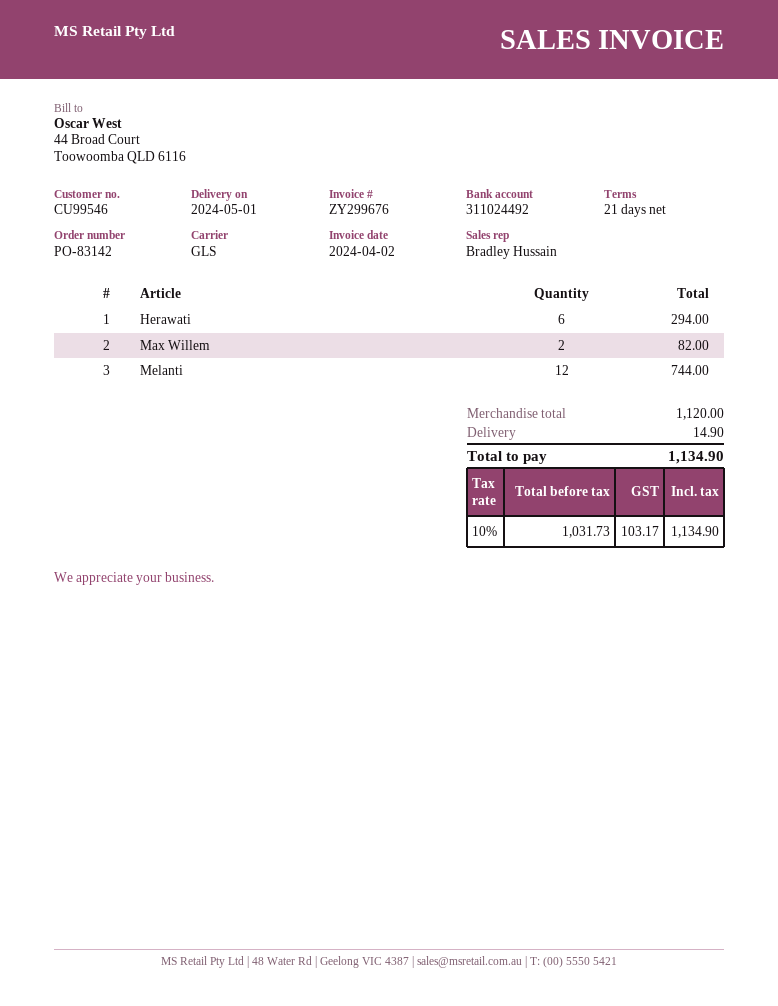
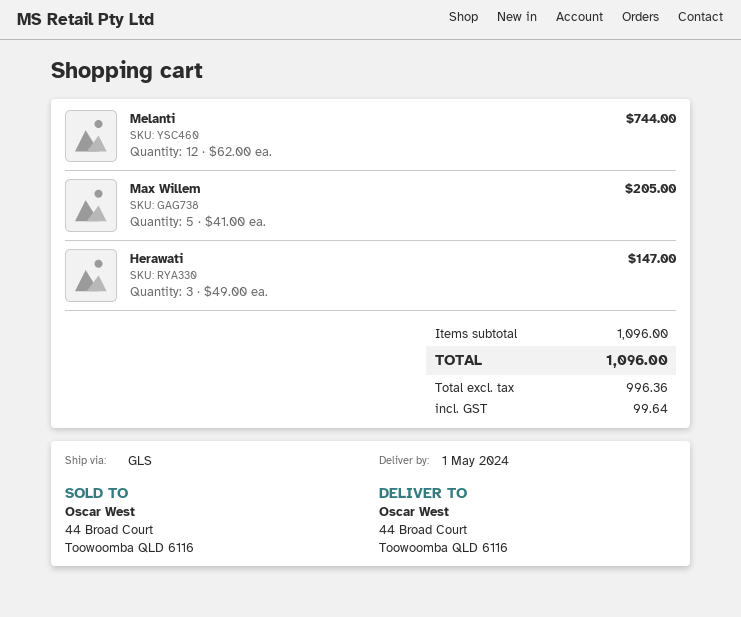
Herawati: 6 for 294.00 -> 3 for 147.00
Max Willem: 2 for 82.00 -> 5 for 205.00
subtotal: 1120.00 -> 1096.00
shipping: 14.90 -> none
net: 1031.73 -> 996.36
tax: 103.17 -> 99.64
total: 1134.90 -> 1096.00

